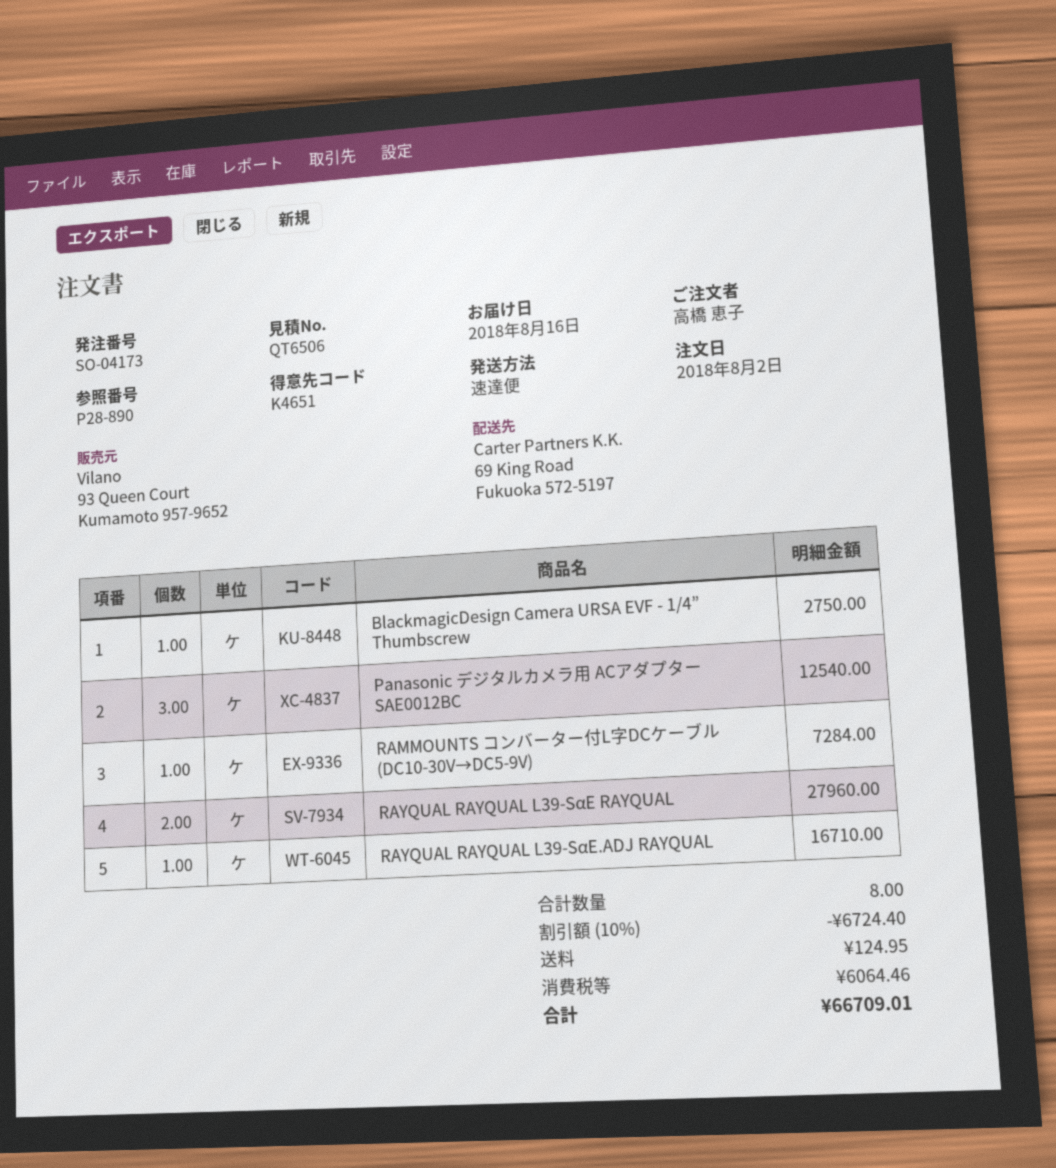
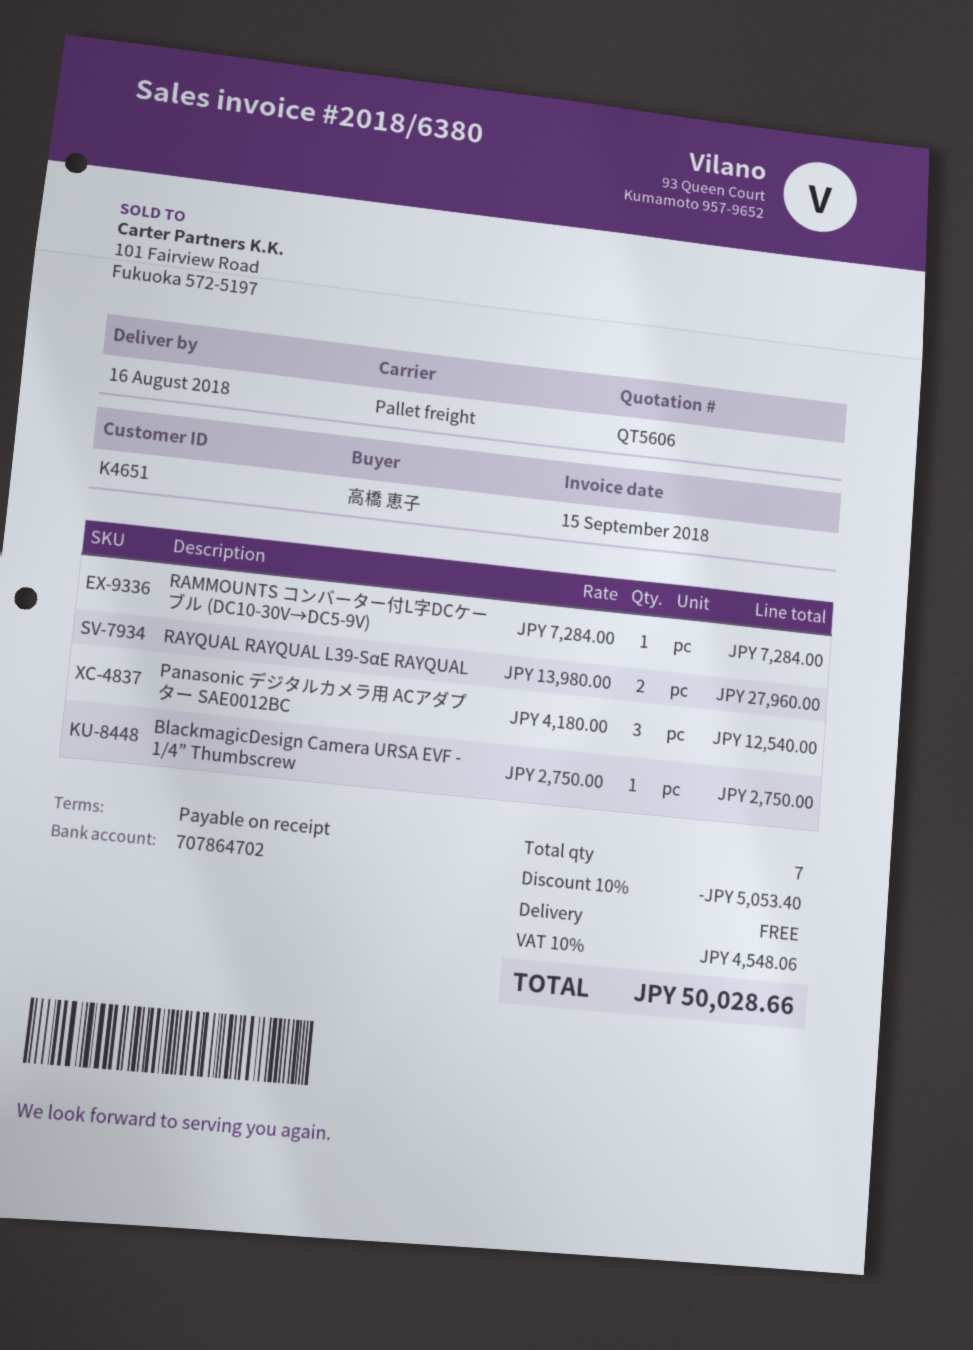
quote number: QT6506 -> QT5606
shipping method: express -> pallet freight
RAYQUAL RAYQUAL L39-SαE.ADJ RAYQUAL: 1 for 16710.00 -> none
total quantity: 8 -> 7
discount: 10% = 6724.40 -> 10% = 5053.40
shipping: 124.95 -> 0.00
tax: 6064.46 -> 4548.06
total: 66709.01 -> 50028.66

